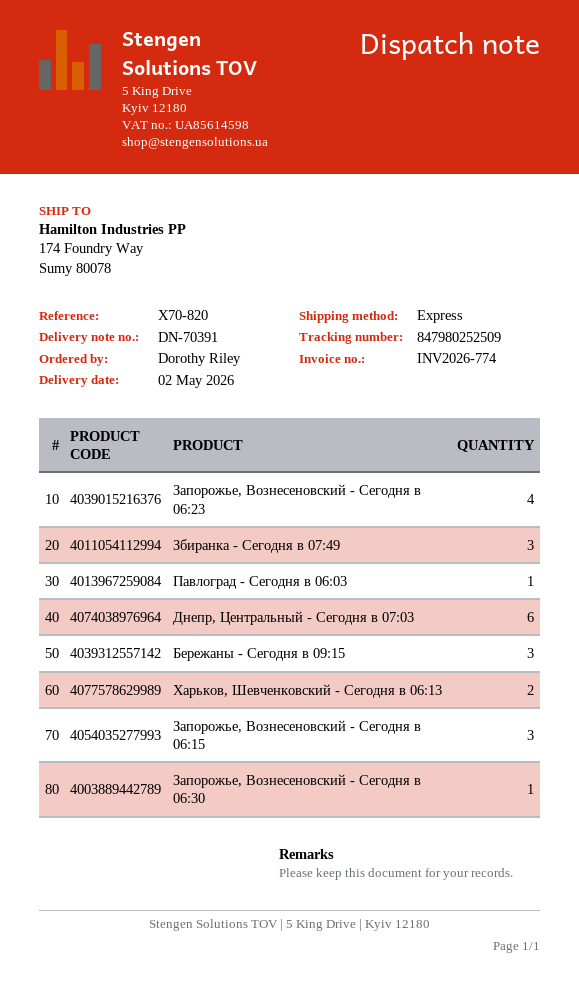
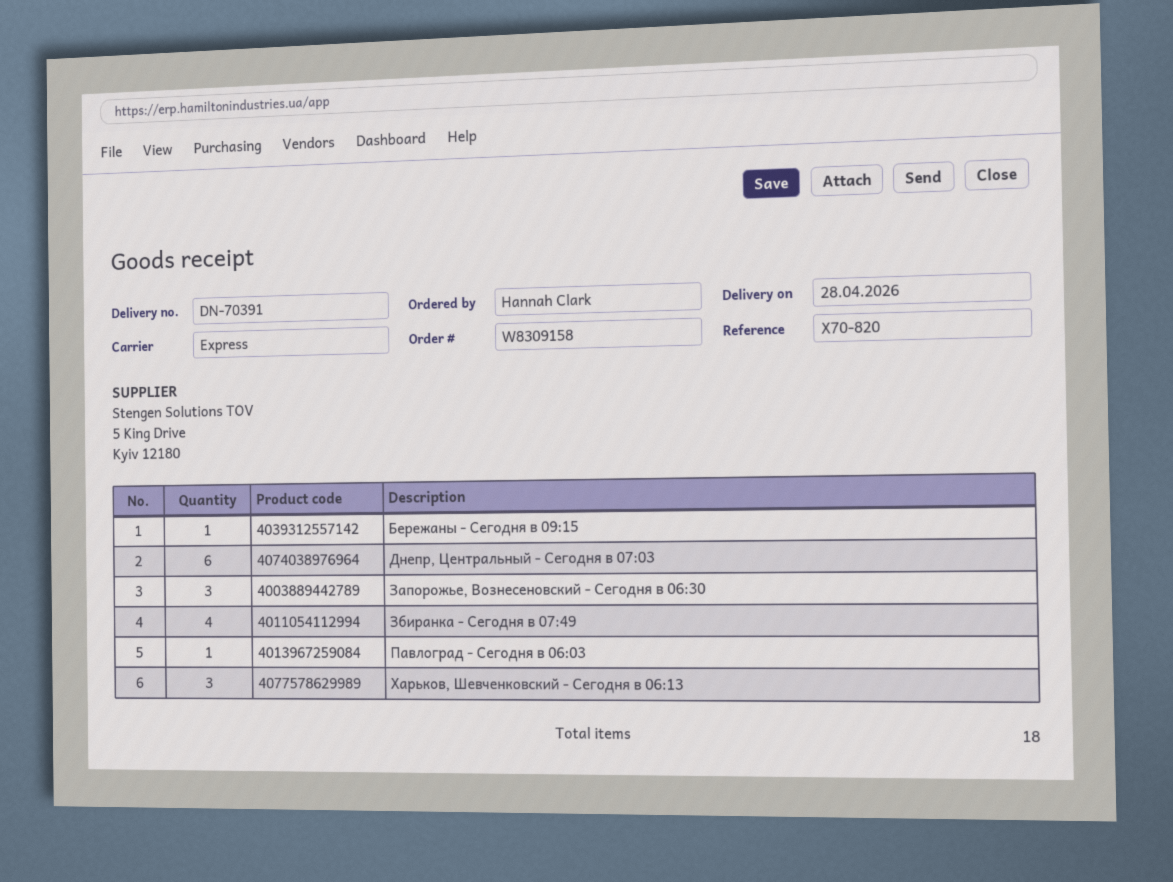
delivery date: 2026-05-02 -> 2026-04-28
ordered by: Dorothy Riley -> Hannah Clark
Запорожье, Вознесеновский - Сегодня в 06:23: 4 -> none
Збиранка - Сегодня в 07:49: 3 -> 4
Бережаны - Сегодня в 09:15: 3 -> 1
Харьков, Шевченковский - Сегодня в 06:13: 2 -> 3
Запорожье, Вознесеновский - Сегодня в 06:15: 3 -> none
Запорожье, Вознесеновский - Сегодня в 06:30: 1 -> 3

